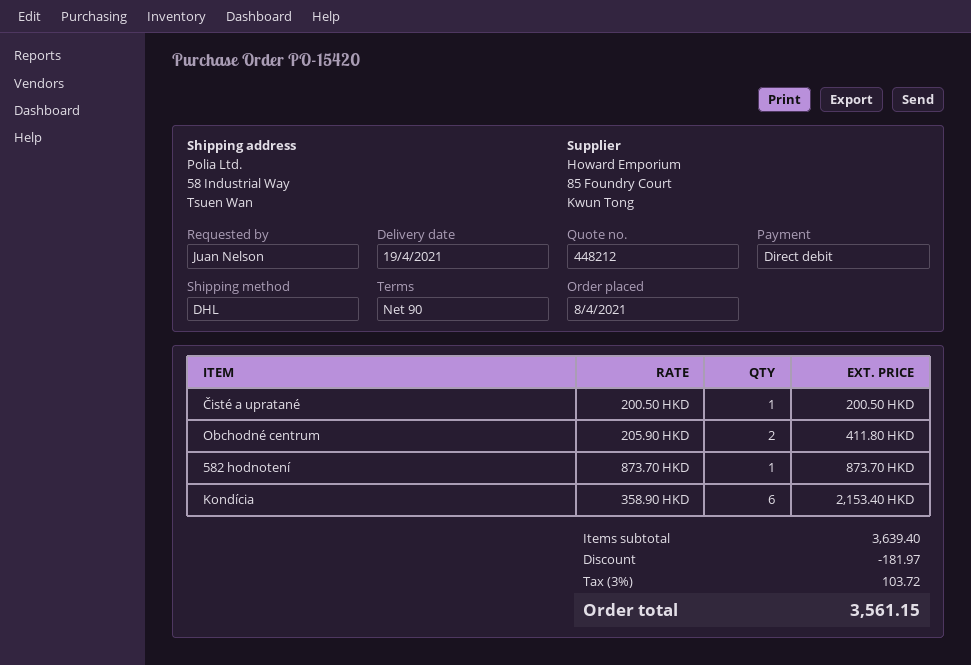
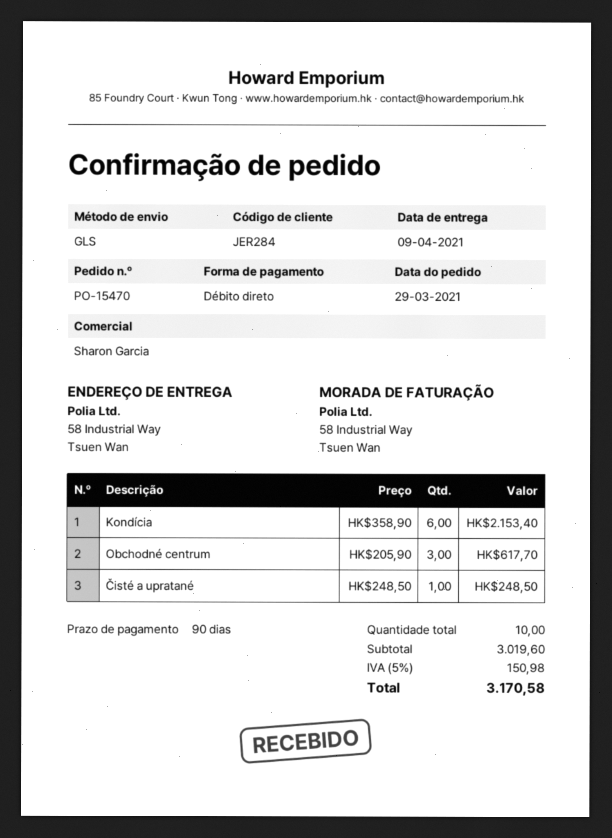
order number: PO-15420 -> PO-15470
order date: 2021-04-08 -> 2021-03-29
delivery date: 2021-04-19 -> 2021-04-09
shipping method: DHL -> GLS
Čisté a upratané: 1 x 200.50 = 200.50 -> 1 x 248.50 = 248.50
Obchodné centrum: 2 x 205.90 = 411.80 -> 3 x 205.90 = 617.70
582 hodnotení: 1 x 873.70 = 873.70 -> none
subtotal: 3639.40 -> 3019.60
discount: 181.97 -> none
tax: 3% = 103.72 -> 5% = 150.98
total: 3561.15 -> 3170.58

